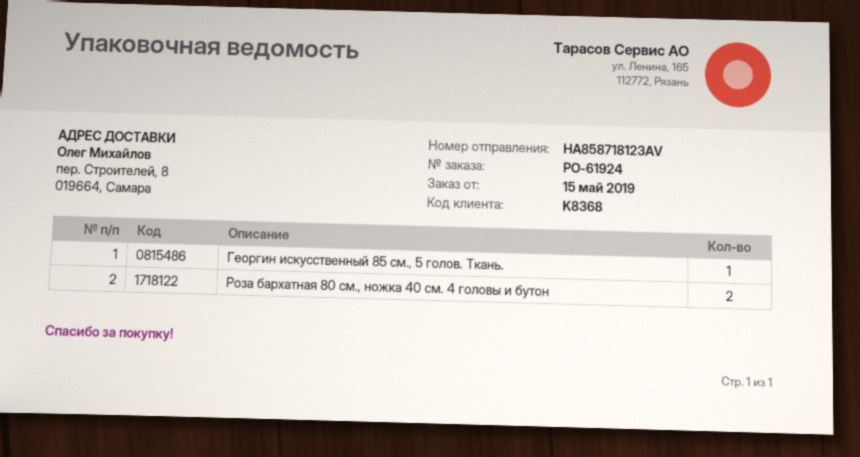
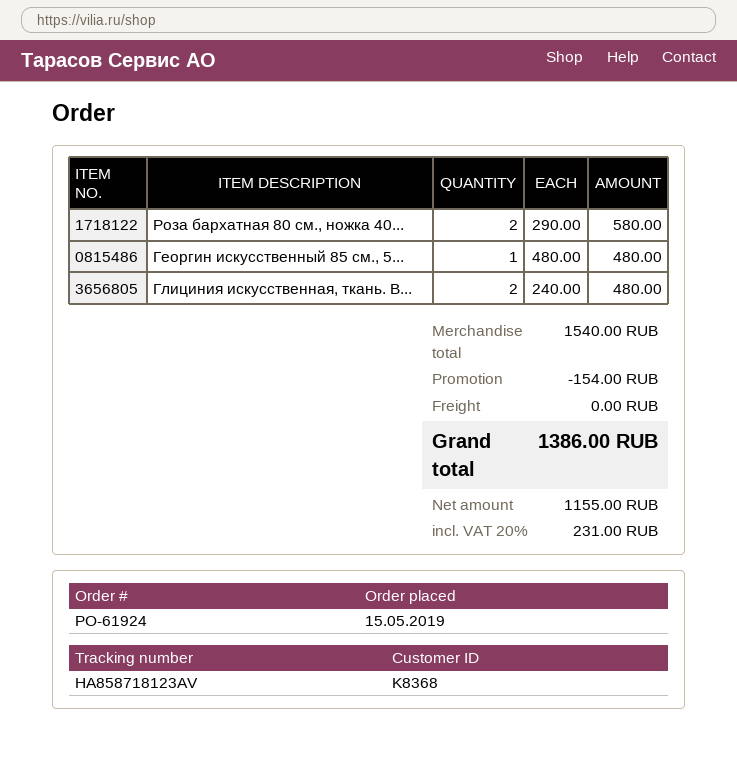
Глициния искусственная, ткань. В...: none -> 2

